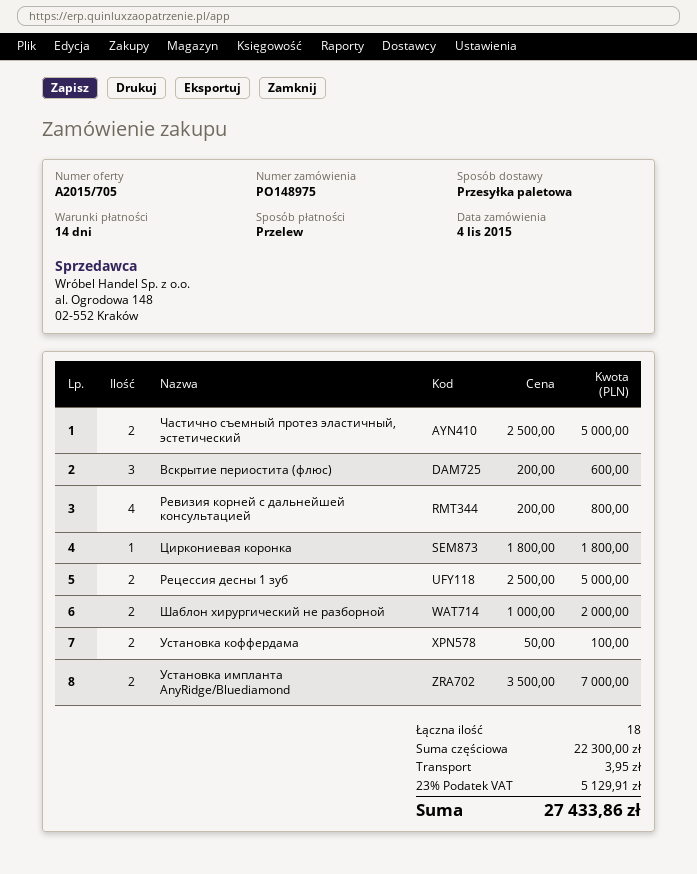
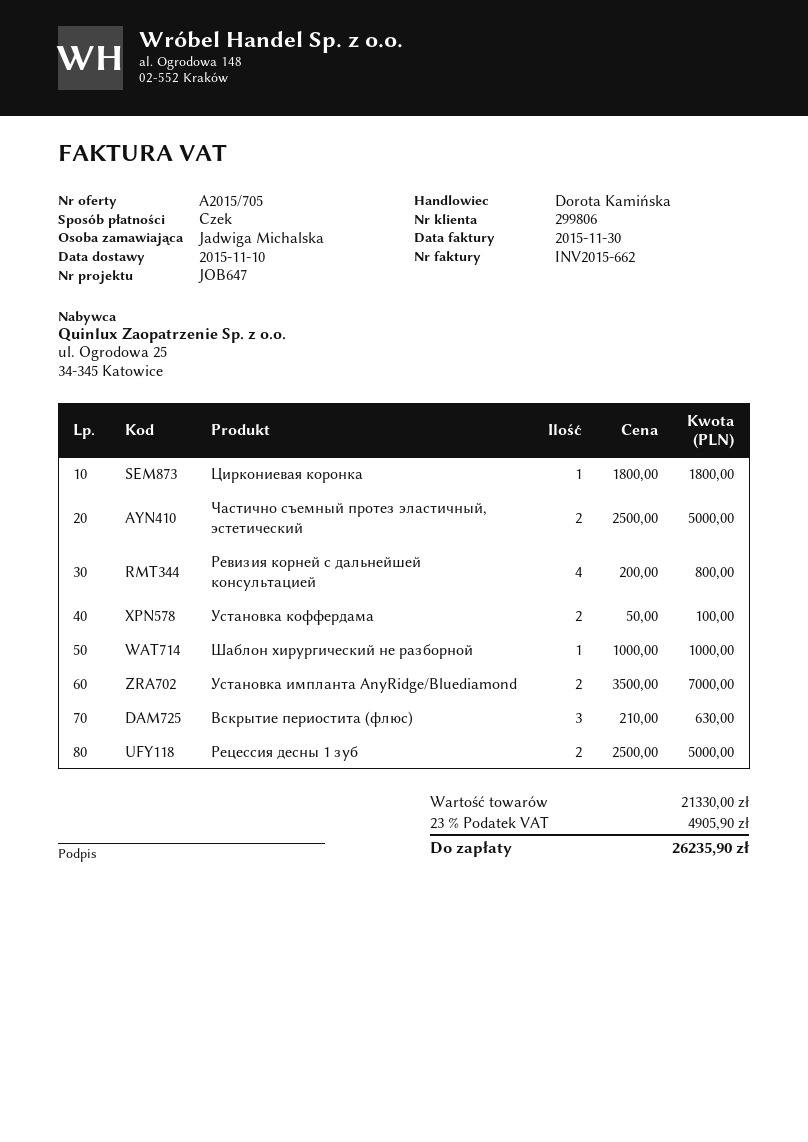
payment method: bank transfer -> cheque
Вскрытие периостита (флюс): 3 x 200.00 = 600.00 -> 3 x 210.00 = 630.00
Шаблон хирургический не разборной: 2 x 1000.00 = 2000.00 -> 1 x 1000.00 = 1000.00
subtotal: 22300.00 -> 21330.00
shipping: 3.95 -> none
tax: 23% = 5129.91 -> 23% = 4905.90
total: 27433.86 -> 26235.90

